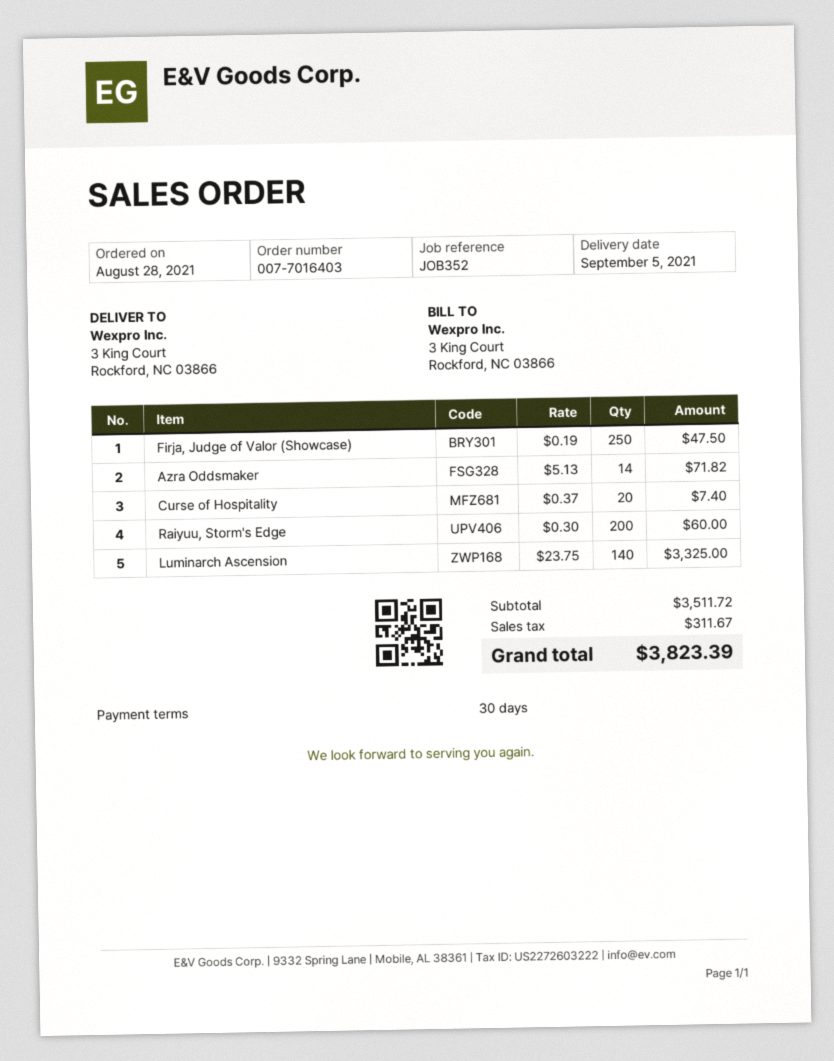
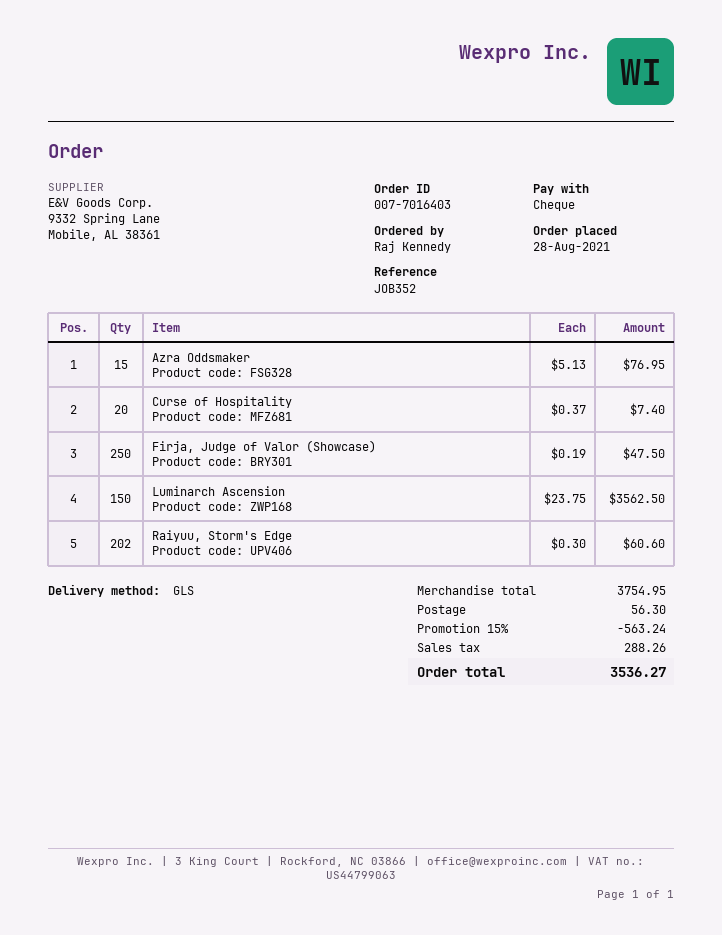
Azra Oddsmaker: 14 x 5.13 = 71.82 -> 15 x 5.13 = 76.95
Raiyuu, Storm's Edge: 200 x 0.30 = 60.00 -> 202 x 0.30 = 60.60
Luminarch Ascension: 140 x 23.75 = 3325.00 -> 150 x 23.75 = 3562.50
subtotal: 3511.72 -> 3754.95
discount: none -> 15% = 563.24
shipping: none -> 56.30
tax: 311.67 -> 288.26
total: 3823.39 -> 3536.27

